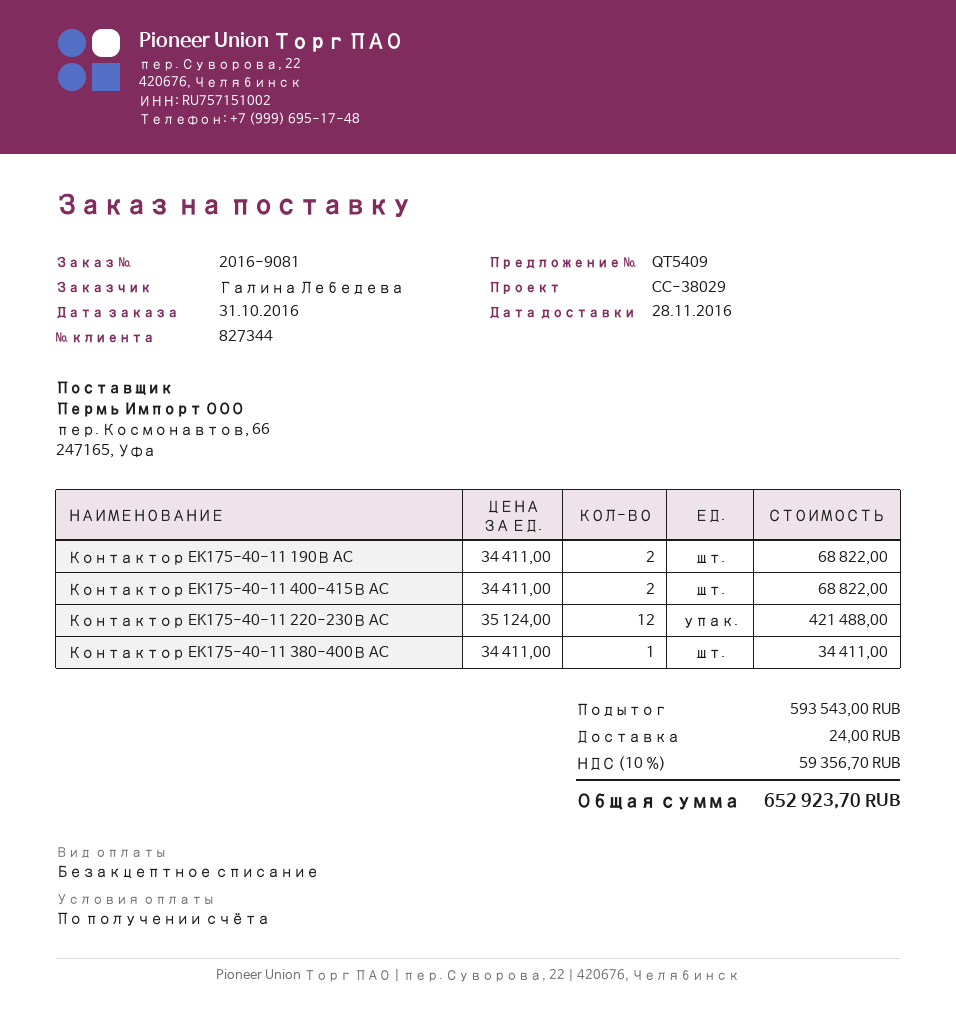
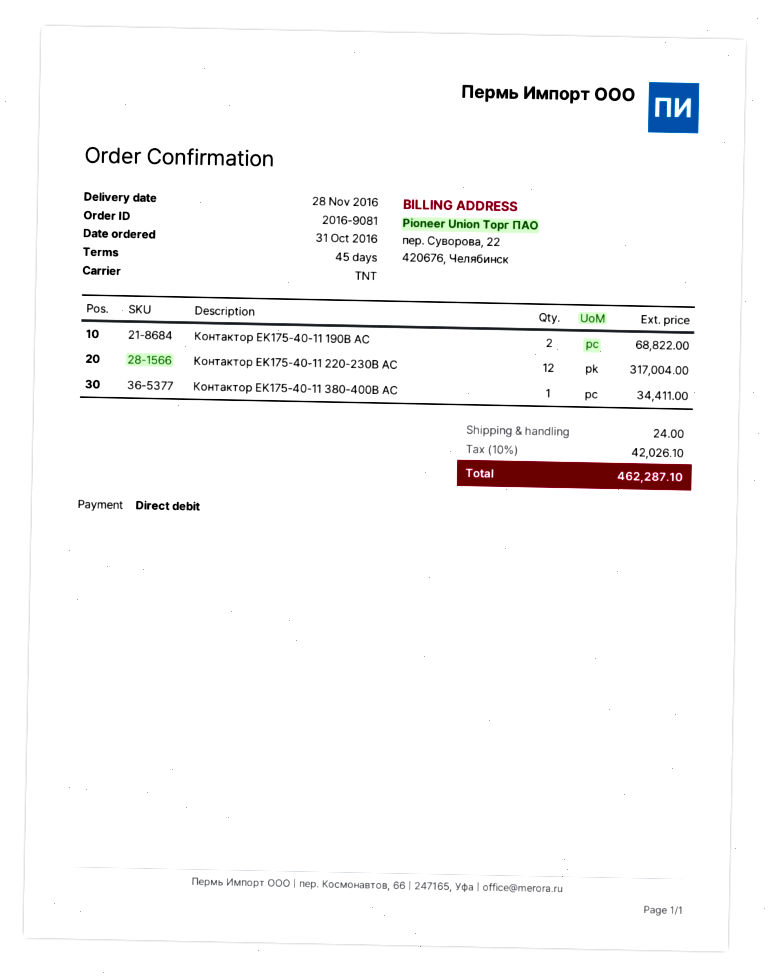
payment terms: on receipt -> 45 days
Контактор EK175-40-11 400-415В AC: 2 for 68822.00 -> none
Контактор EK175-40-11 220-230В AC: 12 for 421488.00 -> 12 for 317004.00
tax: 10% = 59356.70 -> 10% = 42026.10
total: 652923.70 -> 462287.10

